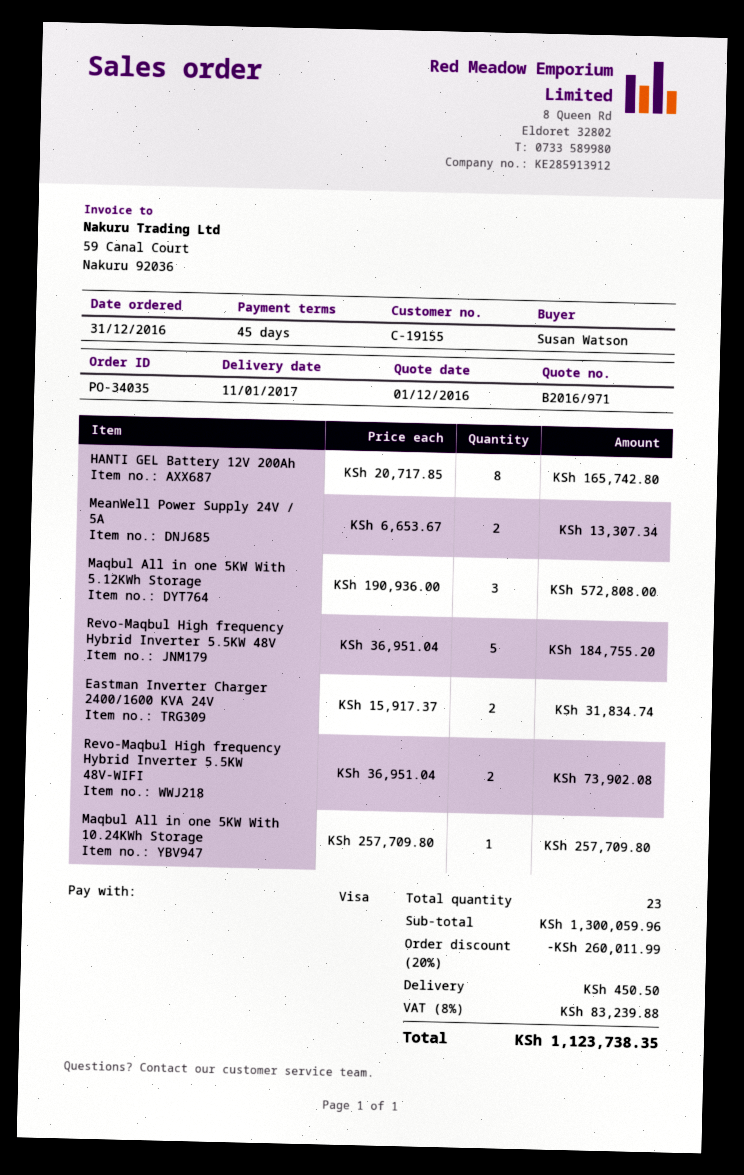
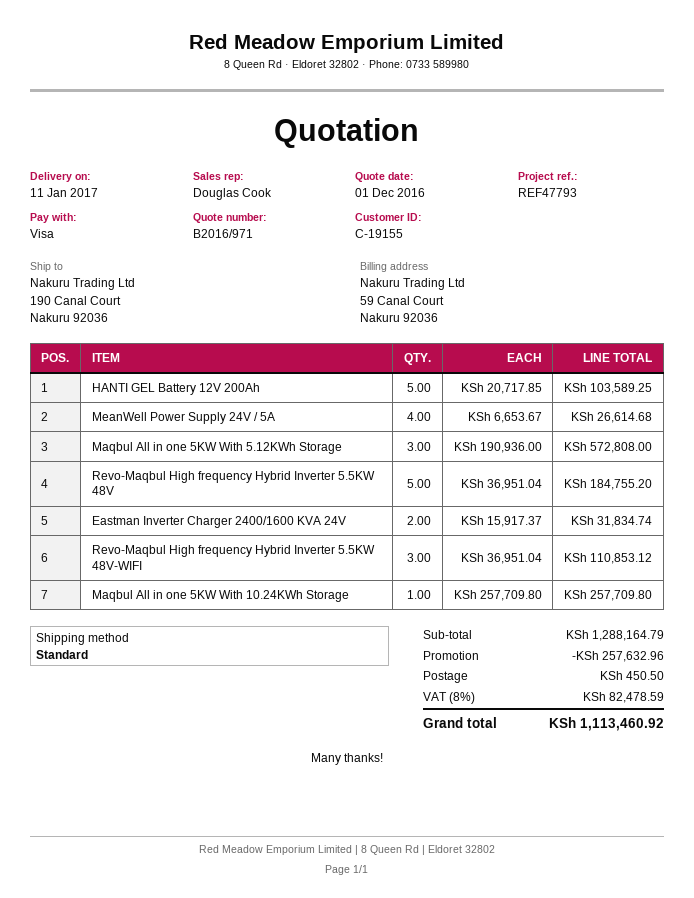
HANTI GEL Battery 12V 200Ah: 8 x 20717.85 = 165742.80 -> 5 x 20717.85 = 103589.25
MeanWell Power Supply 24V / 5A: 2 x 6653.67 = 13307.34 -> 4 x 6653.67 = 26614.68
Revo-Maqbul High frequency Hybrid Inverter 5.5KW 48V-WIFI: 2 x 36951.04 = 73902.08 -> 3 x 36951.04 = 110853.12
subtotal: 1300059.96 -> 1288164.79
discount: 260011.99 -> 257632.96
tax: 8% = 83239.88 -> 8% = 82478.59
total: 1123738.35 -> 1113460.92

